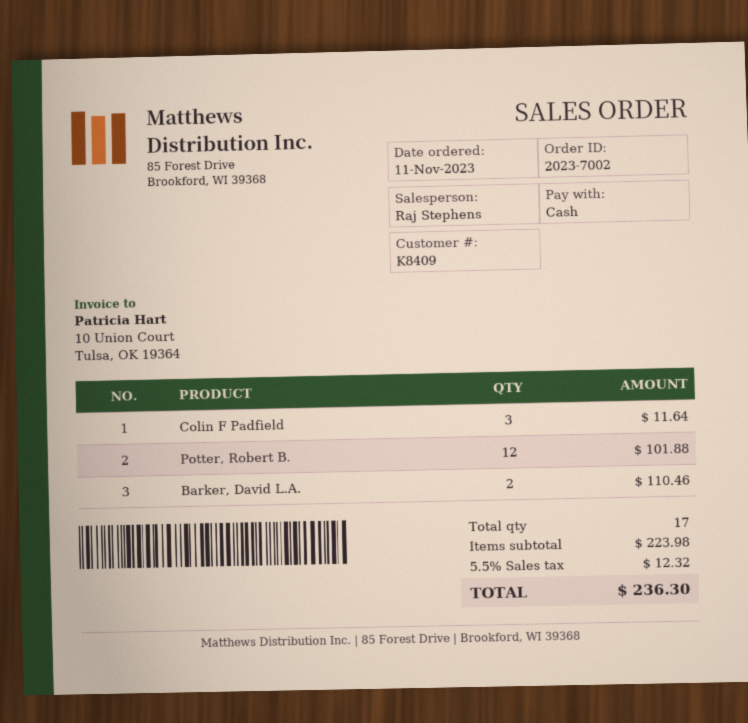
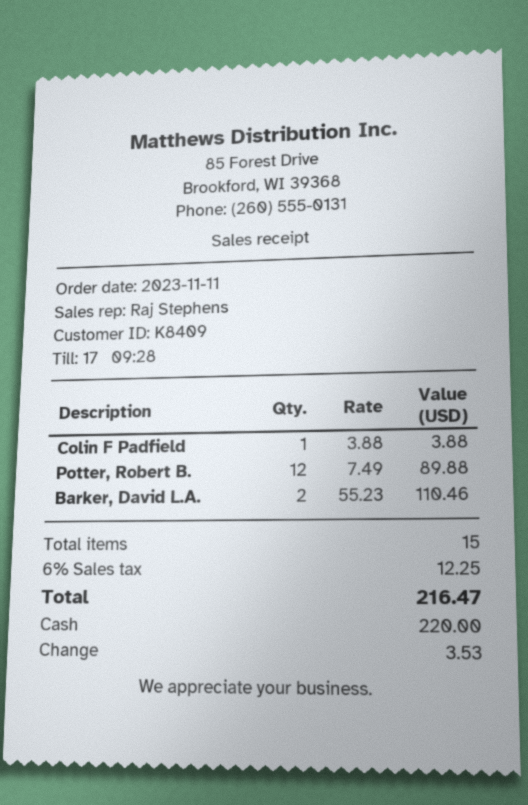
Colin F Padfield: 3 for 11.64 -> 1 for 3.88
Potter, Robert B.: 12 for 101.88 -> 12 for 89.88
total quantity: 17 -> 15
tax: 5.5% = 12.32 -> 6% = 12.25
total: 236.30 -> 216.47

